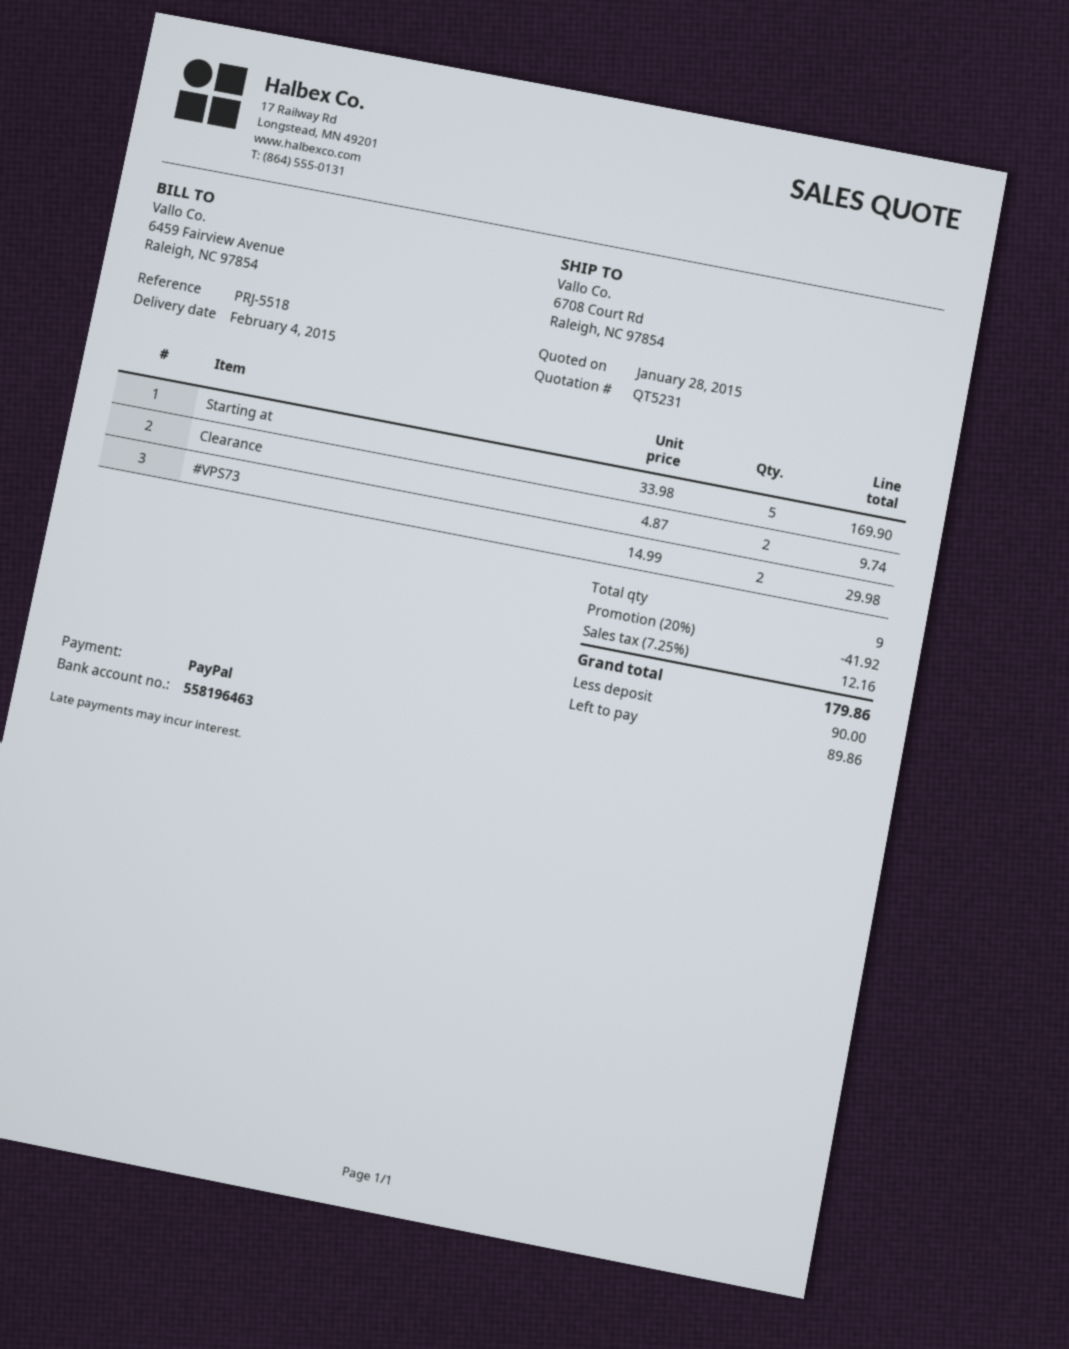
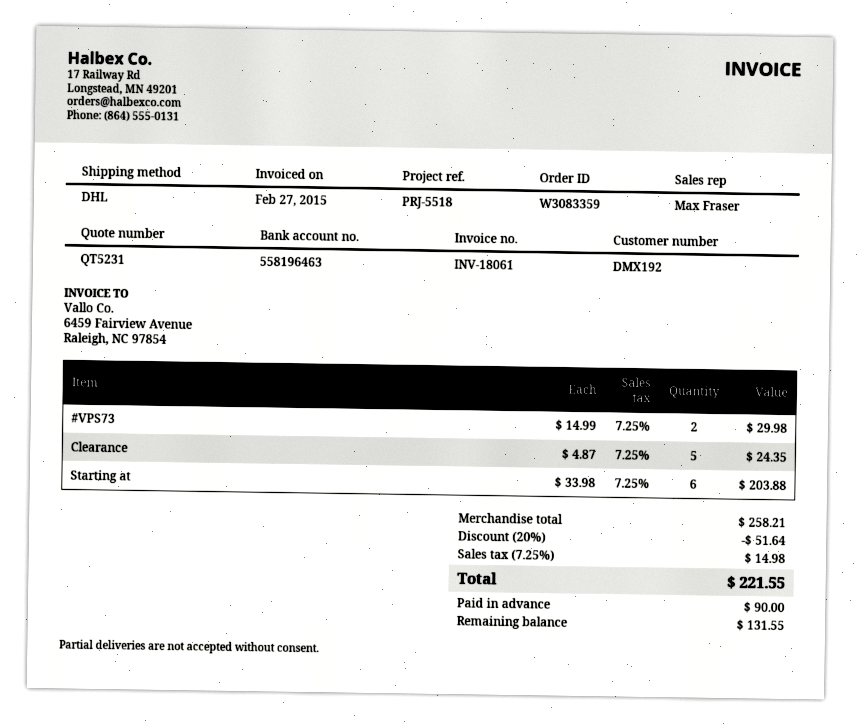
Starting at: 5 x 33.98 = 169.90 -> 6 x 33.98 = 203.88
Clearance: 2 x 4.87 = 9.74 -> 5 x 4.87 = 24.35
discount: 20% = 41.92 -> 20% = 51.64
tax: 7.25% = 12.16 -> 7.25% = 14.98
total: 179.86 -> 221.55
balance: 89.86 -> 131.55

